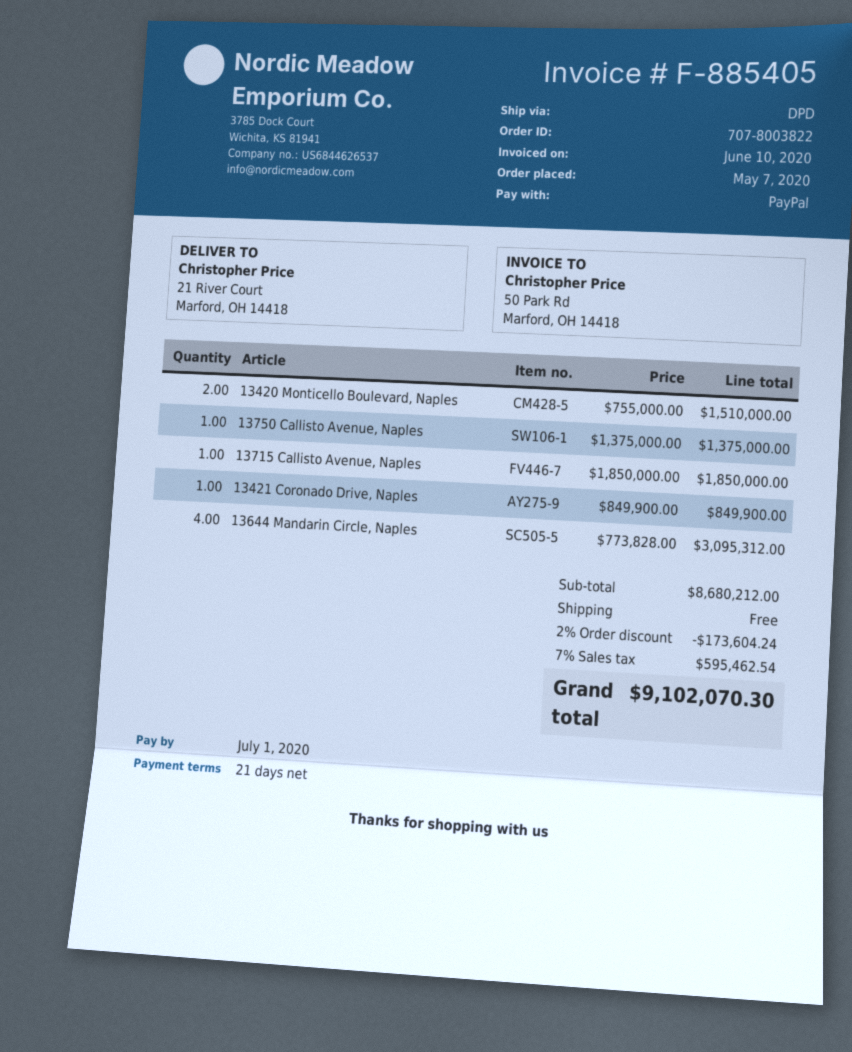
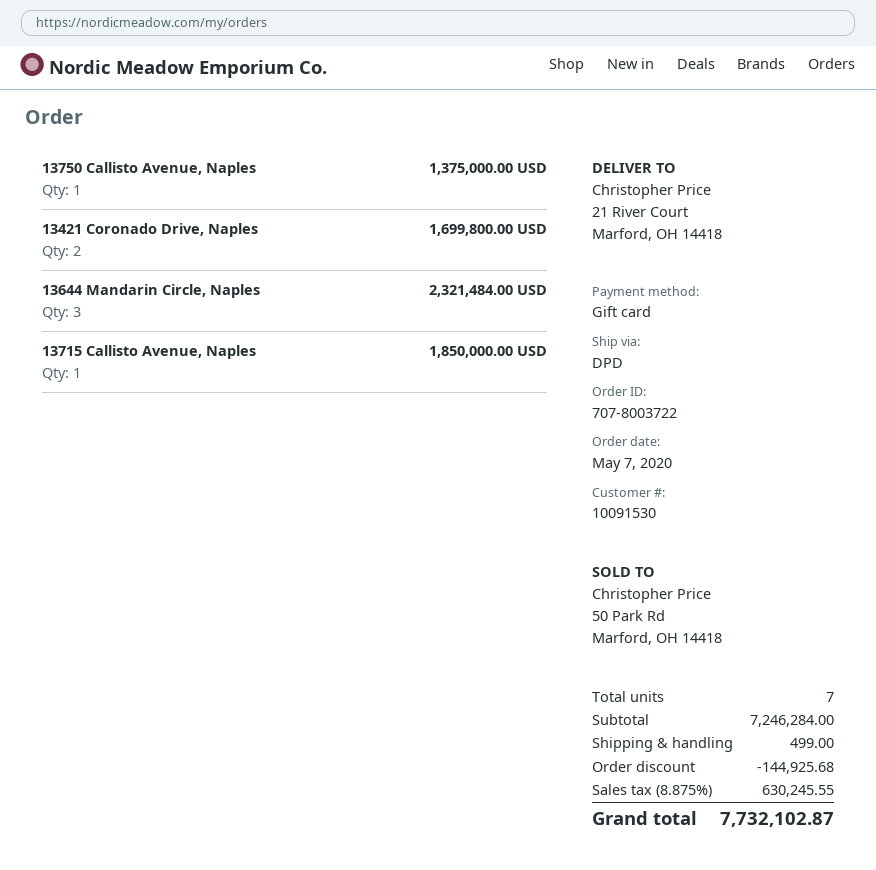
order number: 707-8003822 -> 707-8003722
payment method: PayPal -> gift card
13420 Monticello Boulevard, Naples: 2 for 1510000.00 -> none
13421 Coronado Drive, Naples: 1 for 849900.00 -> 2 for 1699800.00
13644 Mandarin Circle, Naples: 4 for 3095312.00 -> 3 for 2321484.00
subtotal: 8680212.00 -> 7246284.00
discount: 173604.24 -> 144925.68
shipping: 0.00 -> 499.00
tax: 7% = 595462.54 -> 8.875% = 630245.55
total: 9102070.30 -> 7732102.87

